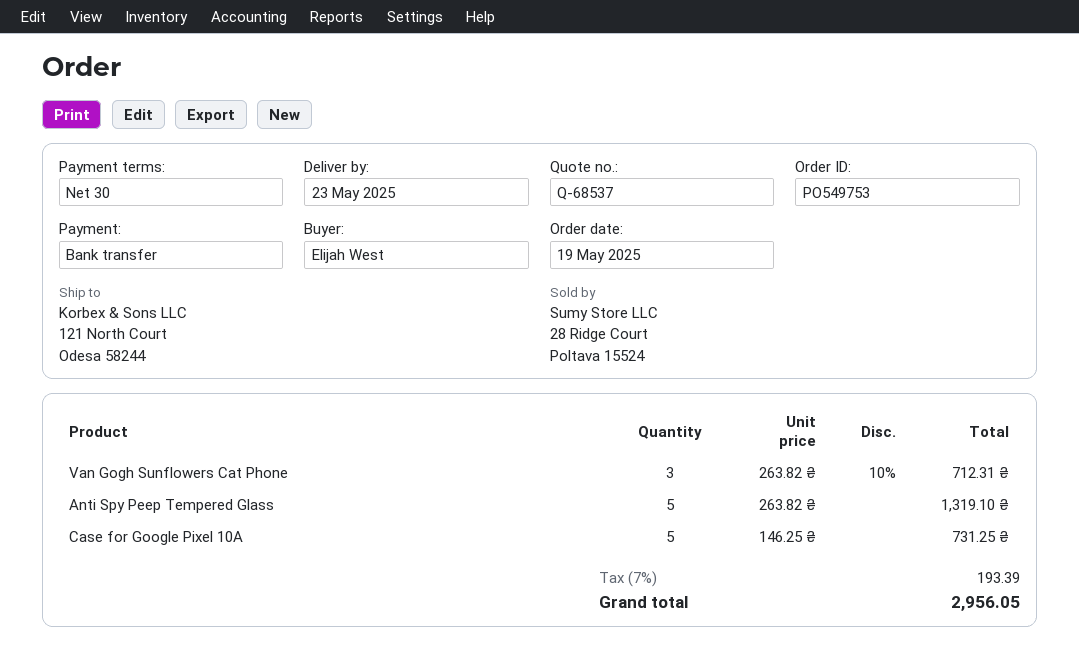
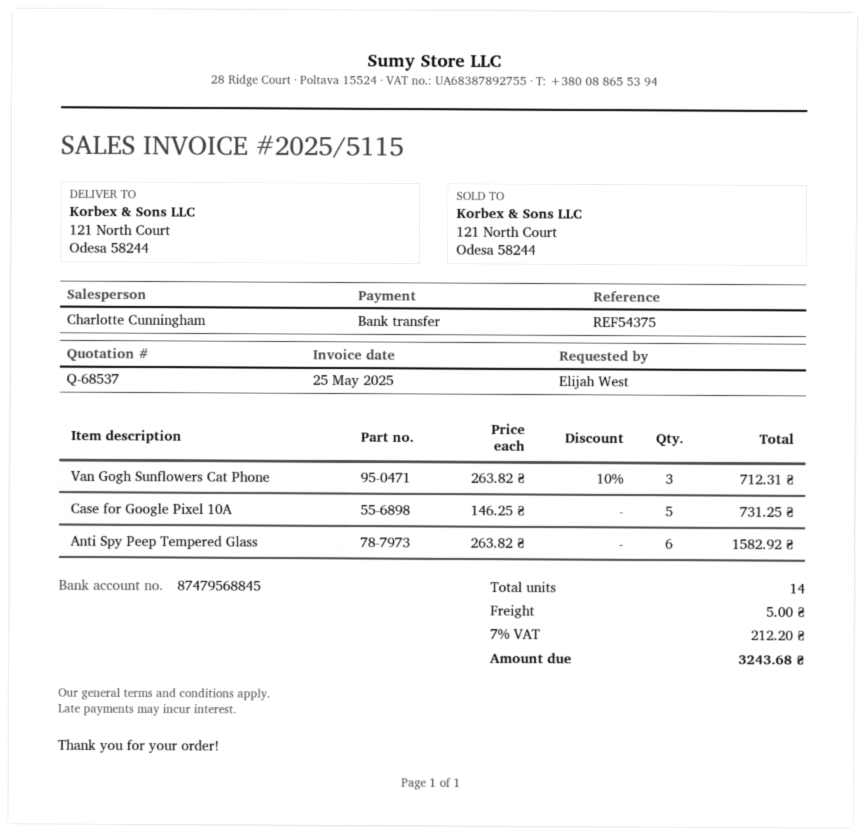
Anti Spy Peep Tempered Glass: 5 x 263.82 = 1319.10 -> 6 x 263.82 = 1582.92
shipping: none -> 5.00
tax: 7% = 193.39 -> 7% = 212.20
total: 2956.05 -> 3243.68

